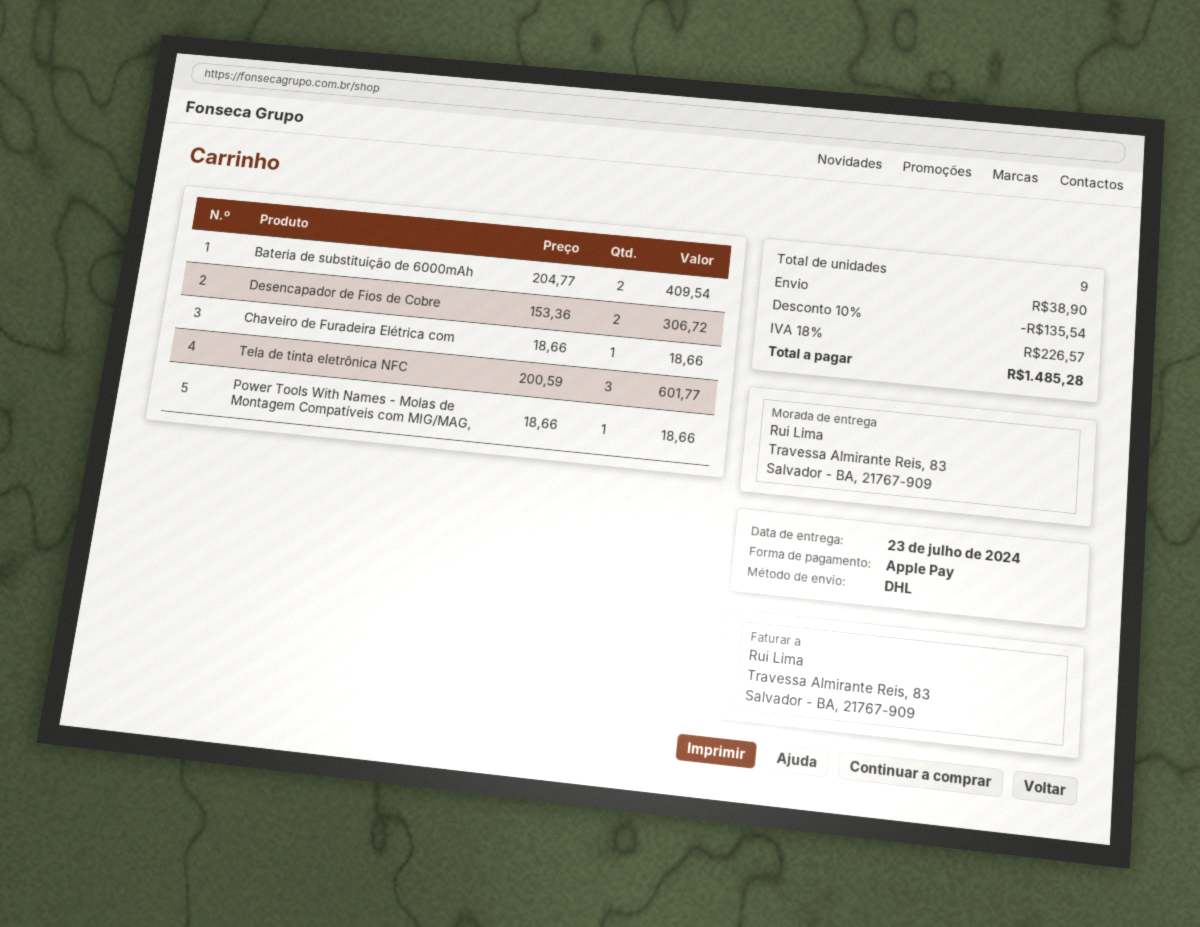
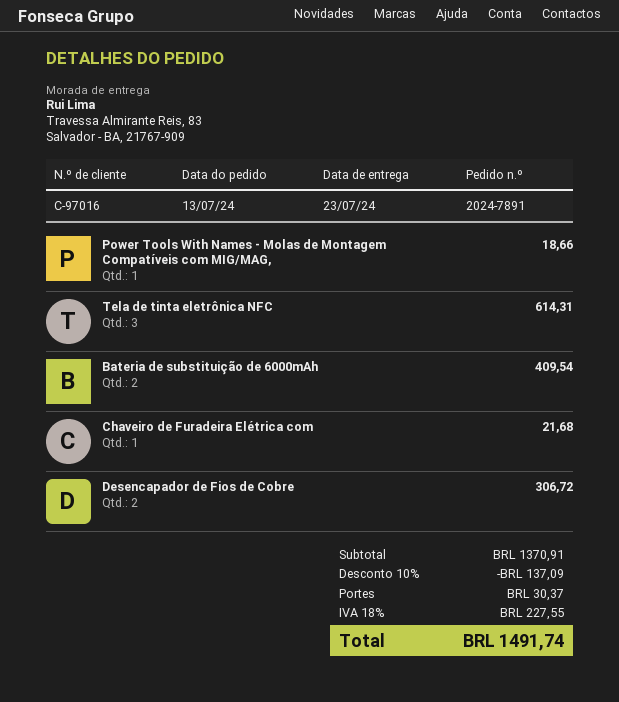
Chaveiro de Furadeira Elétrica com: 1 for 18.66 -> 1 for 21.68
Tela de tinta eletrônica NFC: 3 for 601.77 -> 3 for 614.31
discount: 10% = 135.54 -> 10% = 137.09
shipping: 38.90 -> 30.37
tax: 18% = 226.57 -> 18% = 227.55
total: 1485.28 -> 1491.74

